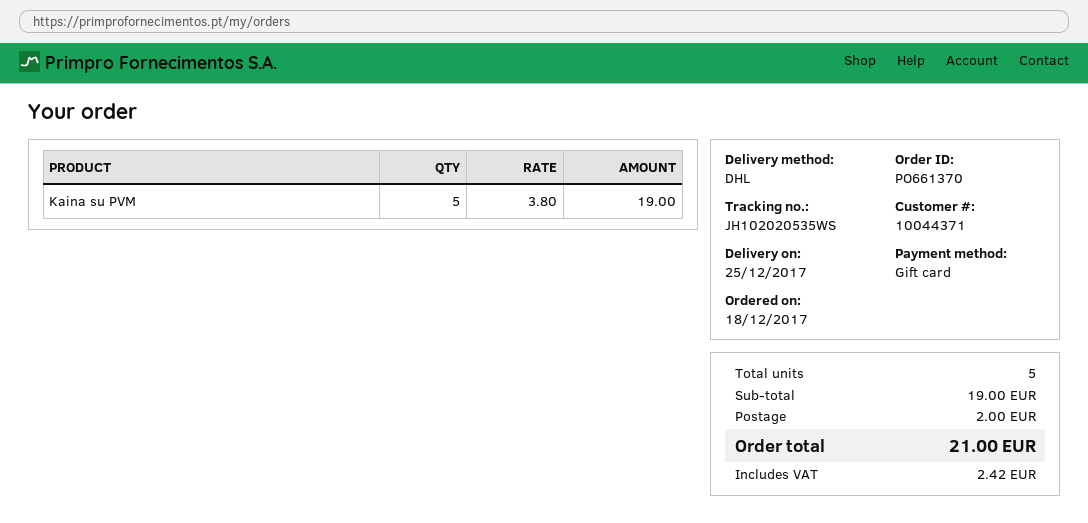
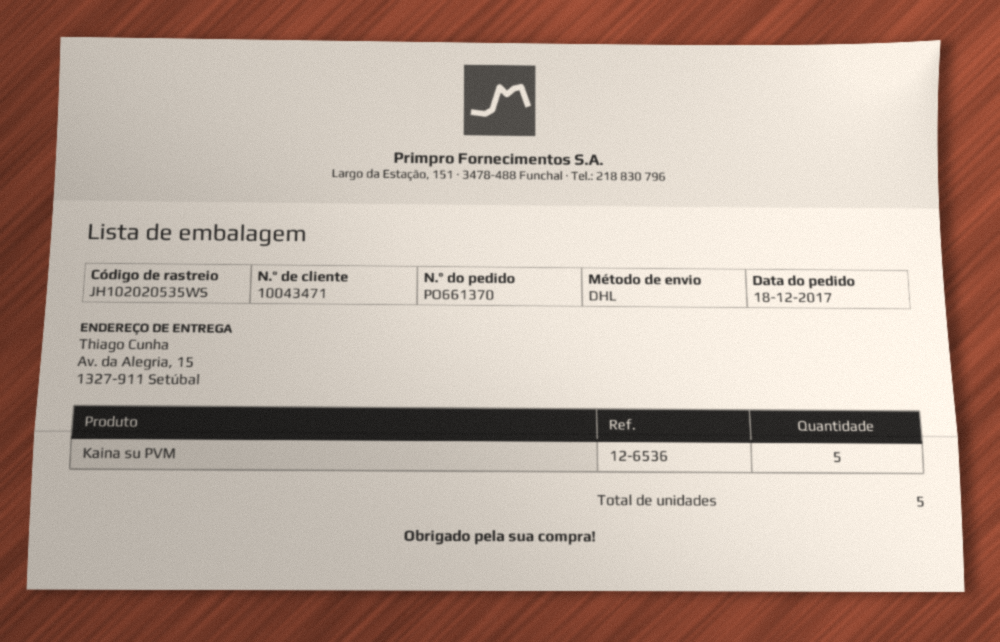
customer number: 10044371 -> 10043471

